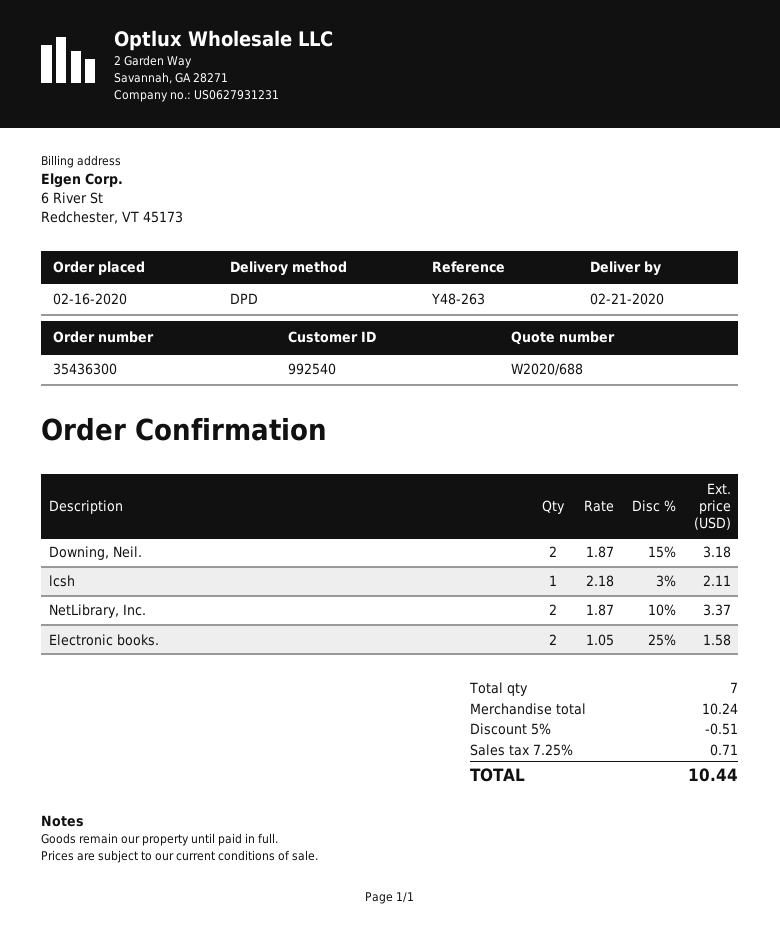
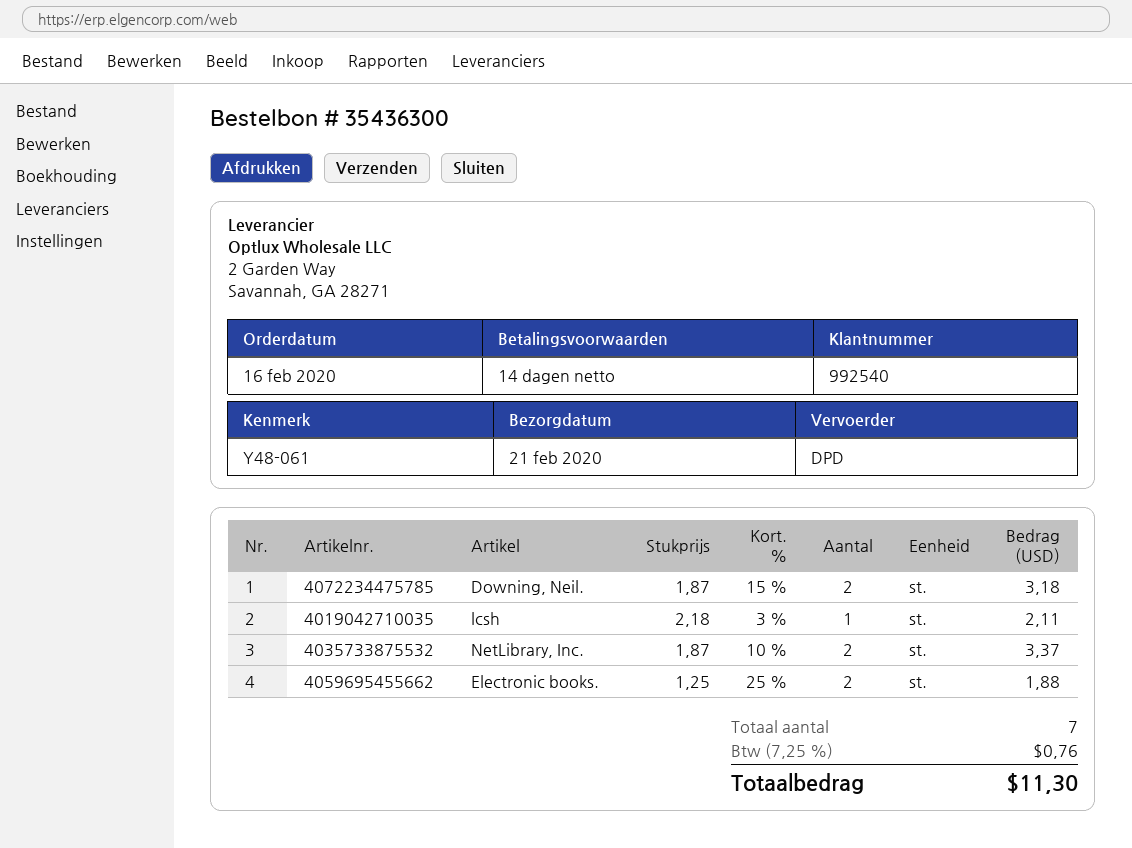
reference: Y48-263 -> Y48-061
Electronic books.: 2 x 1.05 - 25% = 1.58 -> 2 x 1.25 - 25% = 1.88
discount: 5% = 0.51 -> none
tax: 7.25% = 0.71 -> 7.25% = 0.76
total: 10.44 -> 11.30

